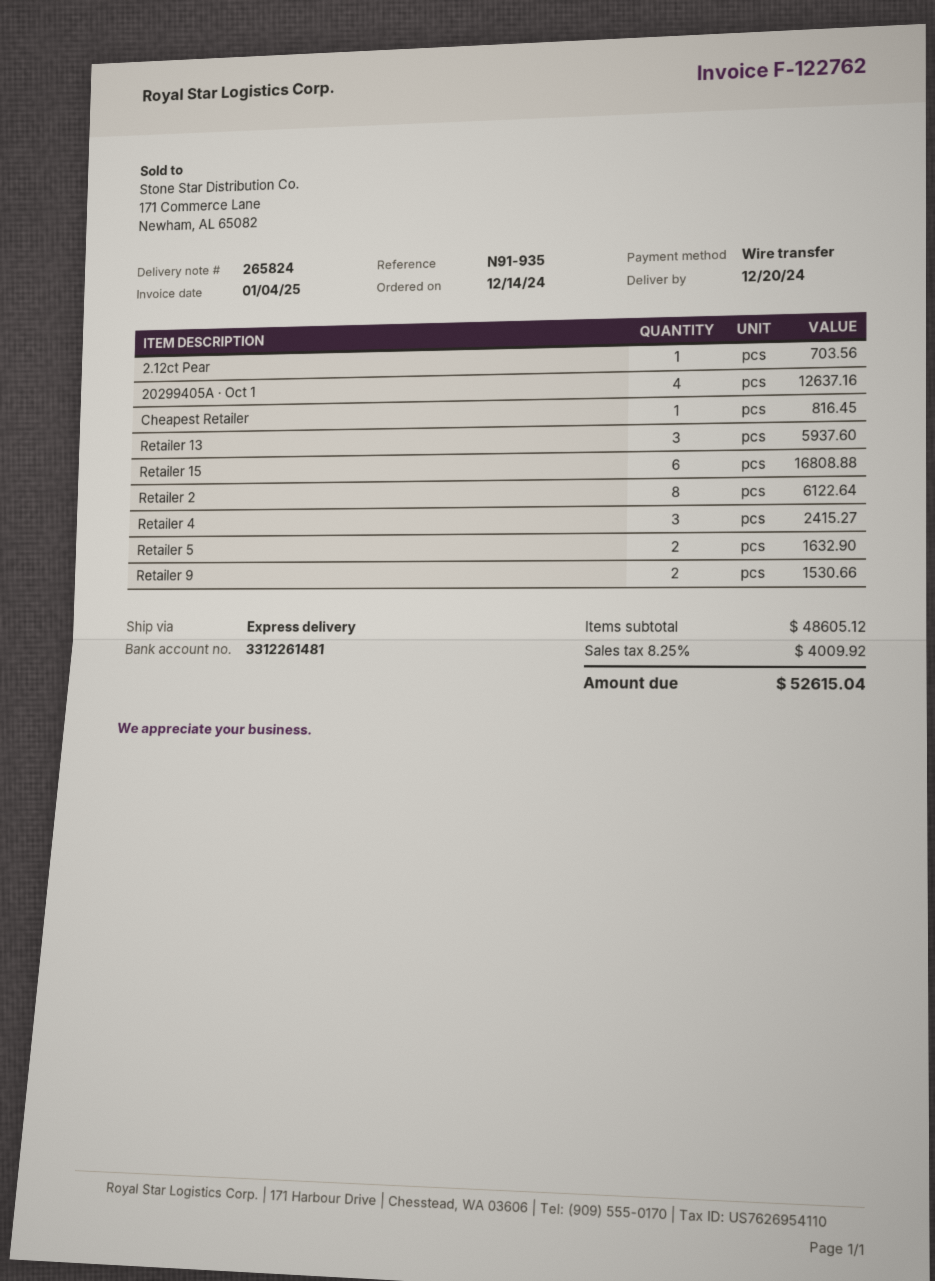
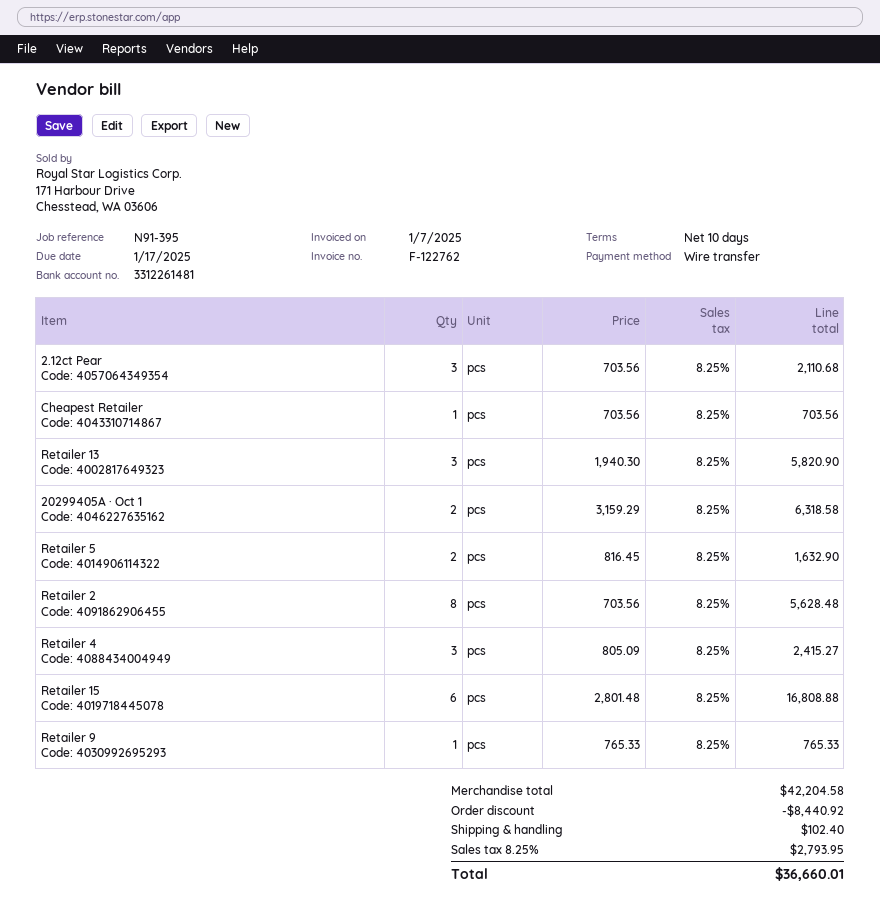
invoice date: 2025-01-04 -> 2025-01-07
reference: N91-935 -> N91-395
2.12ct Pear: 1 for 703.56 -> 3 for 2110.68
20299405A · Oct 1: 4 for 12637.16 -> 2 for 6318.58
Cheapest Retailer: 1 for 816.45 -> 1 for 703.56
Retailer 13: 3 for 5937.60 -> 3 for 5820.90
Retailer 2: 8 for 6122.64 -> 8 for 5628.48
Retailer 9: 2 for 1530.66 -> 1 for 765.33
subtotal: 48605.12 -> 42204.58
discount: none -> 8440.92
shipping: none -> 102.40
tax: 8.25% = 4009.92 -> 8.25% = 2793.95
total: 52615.04 -> 36660.01

